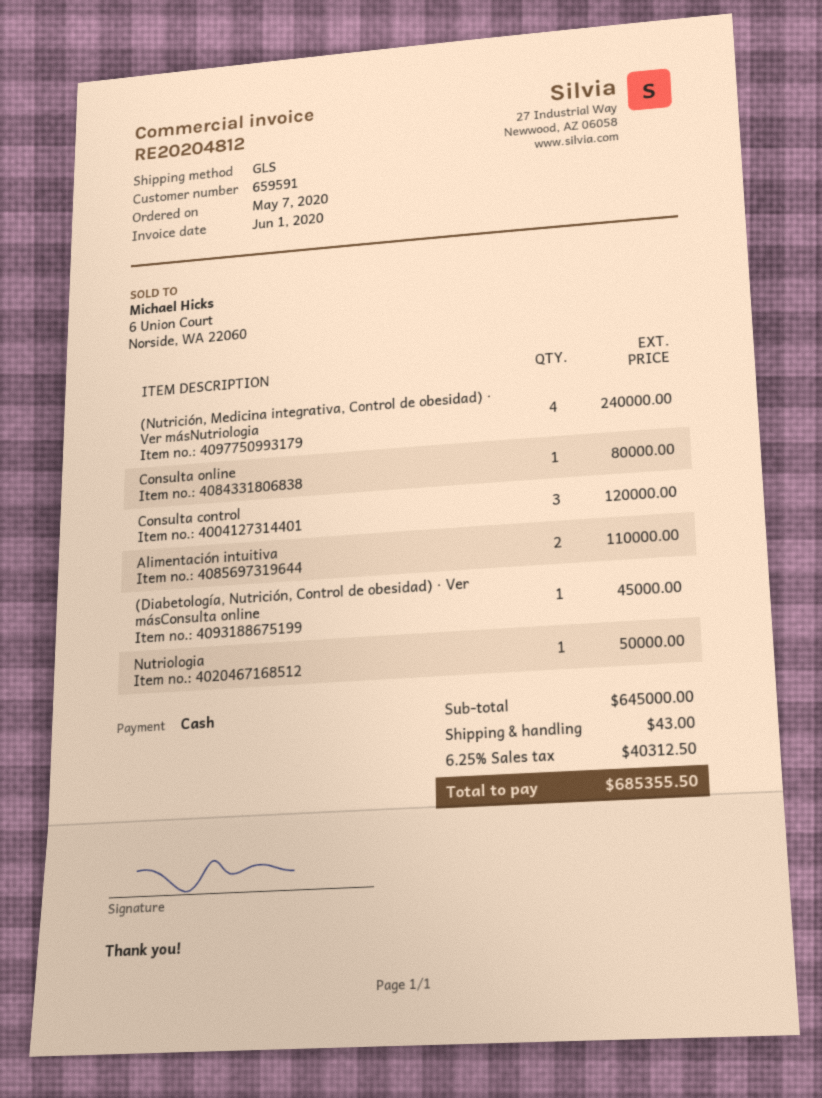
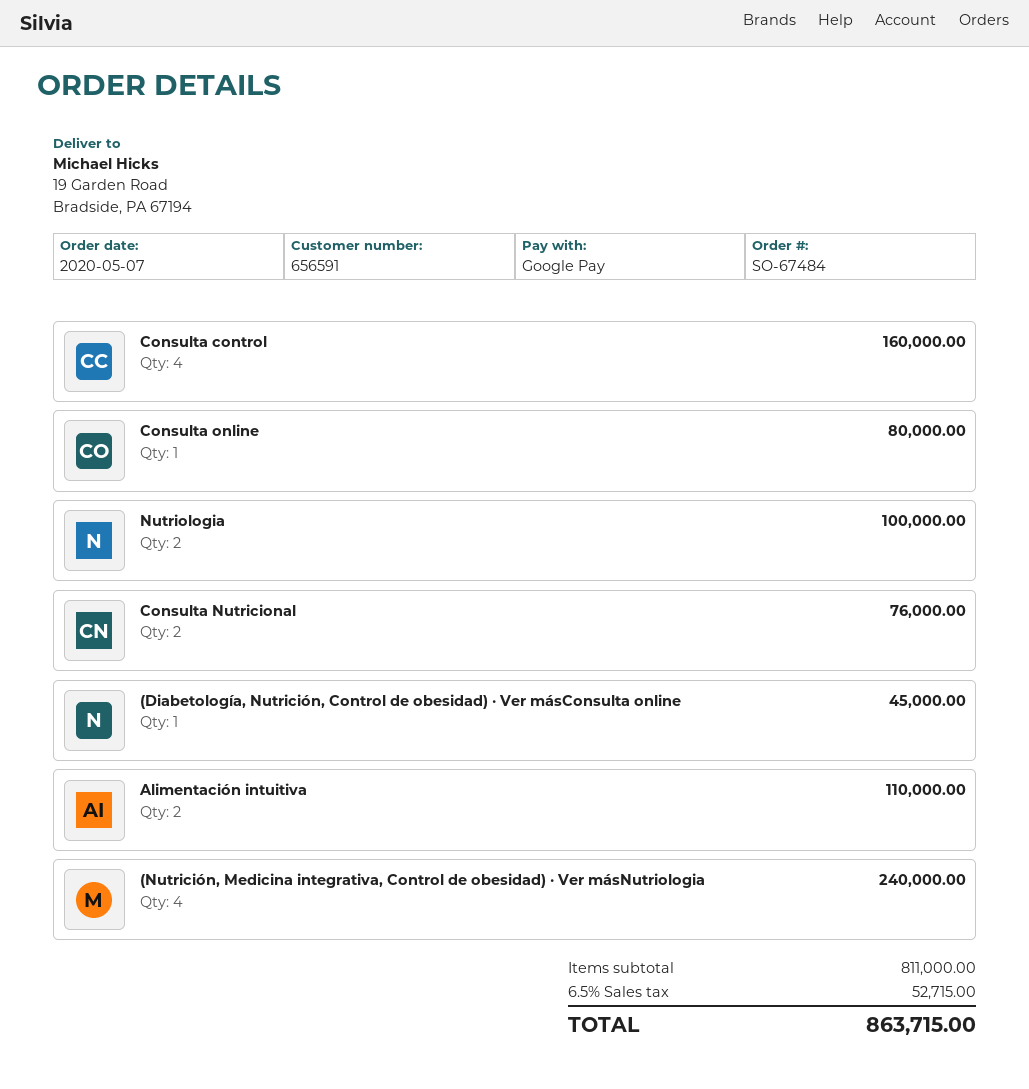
customer number: 659591 -> 656591
payment method: cash -> Google Pay
Consulta control: 3 for 120000.00 -> 4 for 160000.00
Nutriologia: 1 for 50000.00 -> 2 for 100000.00
Consulta Nutricional: none -> 2 for 76000.00
subtotal: 645000.00 -> 811000.00
shipping: 43.00 -> none
tax: 6.25% = 40312.50 -> 6.5% = 52715.00
total: 685355.50 -> 863715.00

